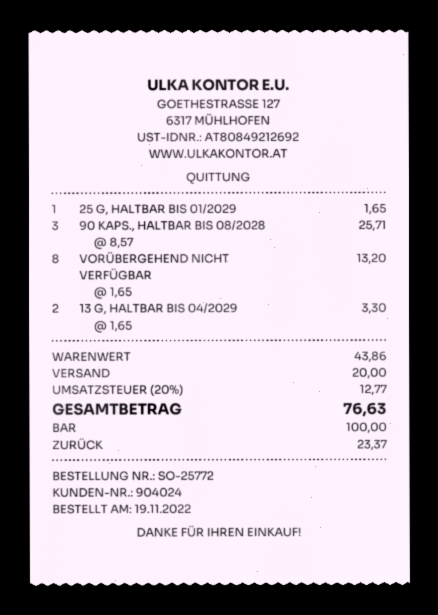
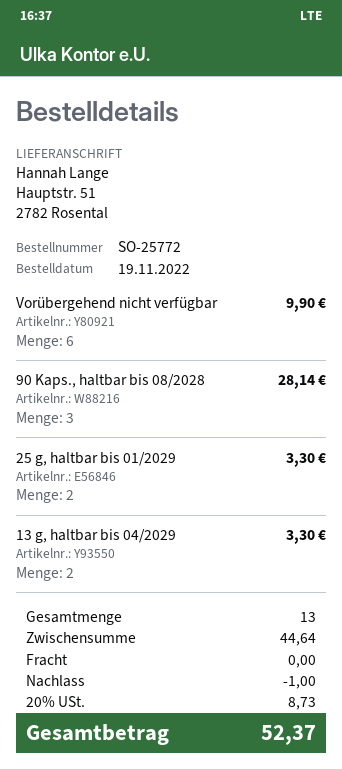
25 G, HALTBAR BIS 01/2029: 1 for 1.65 -> 2 for 3.30
90 KAPS., HALTBAR BIS 08/2028: 3 for 25.71 -> 3 for 28.14
VORÜBERGEHEND NICHT VERFÜGBAR: 8 for 13.20 -> 6 for 9.90
subtotal: 43.86 -> 44.64
discount: none -> 1.00
shipping: 20.00 -> 0.00
tax: 20% = 12.77 -> 20% = 8.73
total: 76.63 -> 52.37

